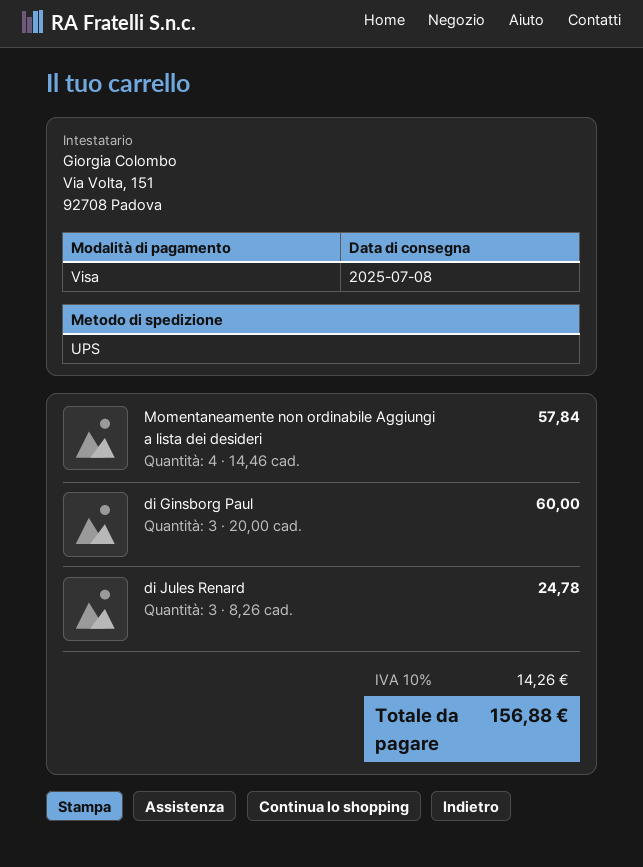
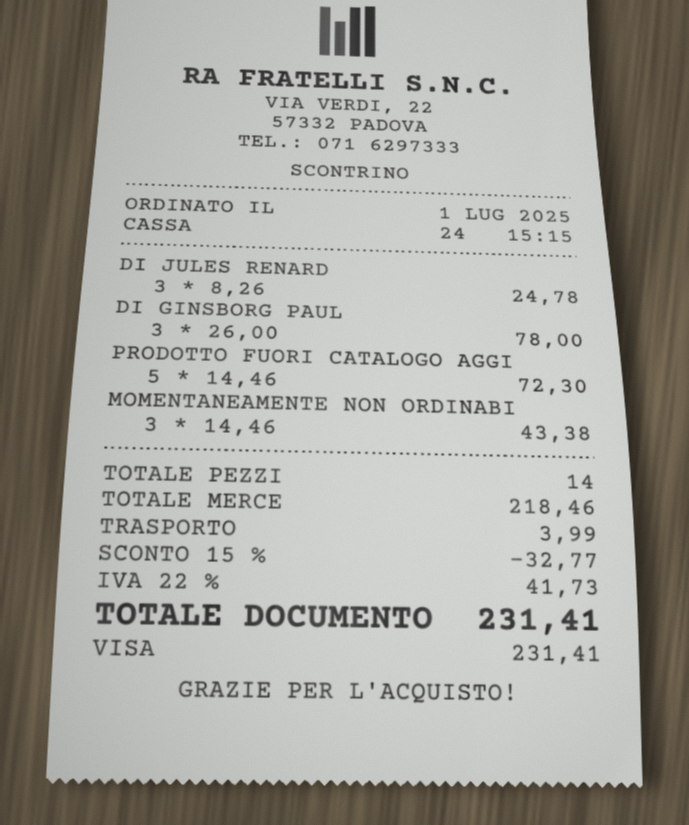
Momentaneamente non ordinabile Aggiungi a lista dei desideri: 4 x 14.46 = 57.84 -> 3 x 14.46 = 43.38
di Ginsborg Paul: 3 x 20.00 = 60.00 -> 3 x 26.00 = 78.00
PRODOTTO FUORI CATALOGO AGGI: none -> 5 x 14.46 = 72.30
discount: none -> 15% = 32.77
shipping: none -> 3.99
tax: 10% = 14.26 -> 22% = 41.73
total: 156.88 -> 231.41

